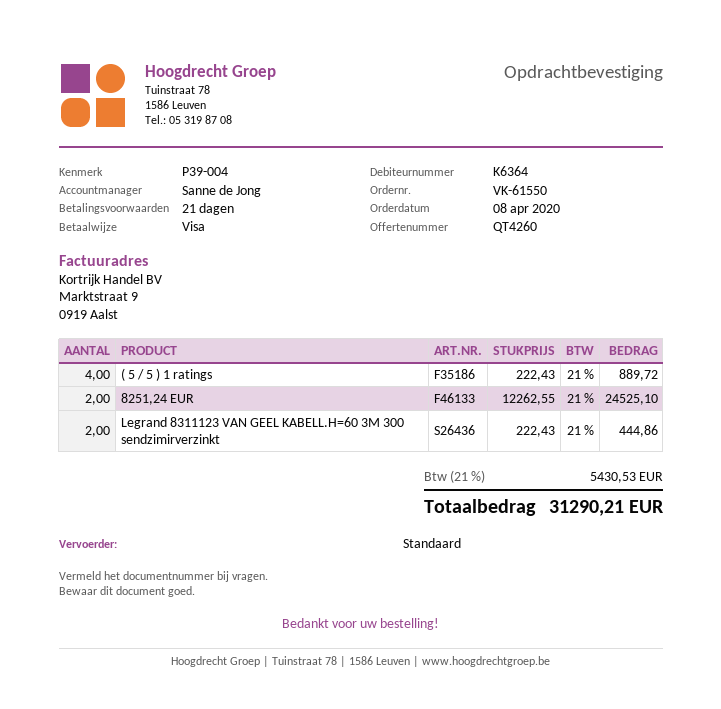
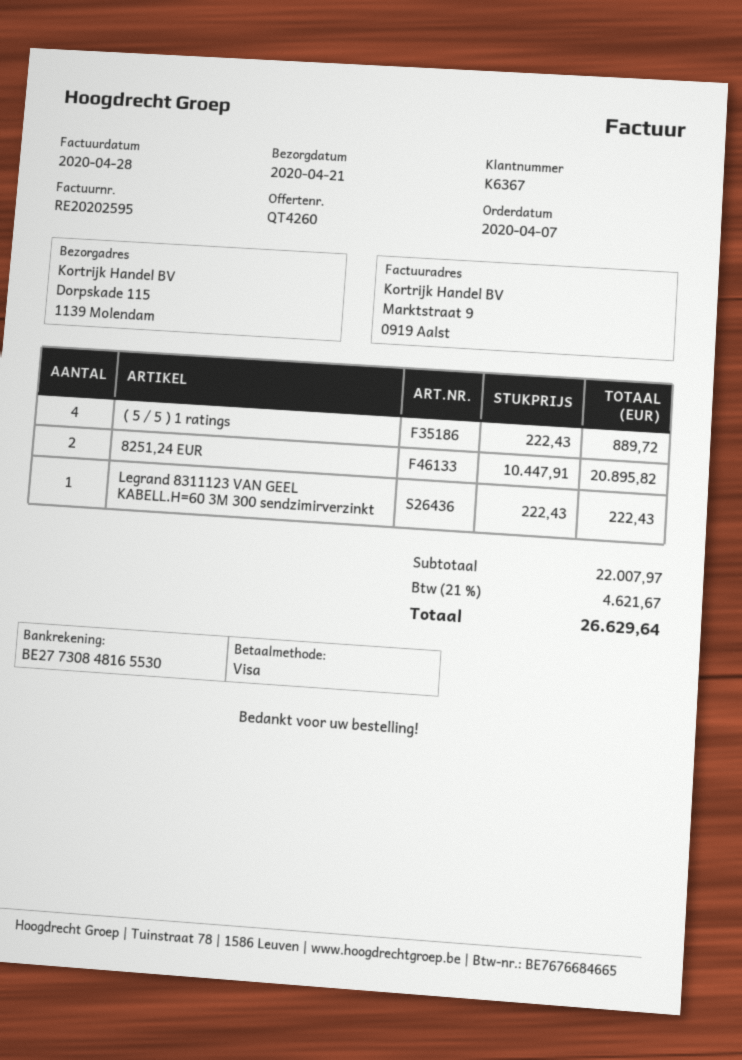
order date: 2020-04-08 -> 2020-04-07
customer number: K6364 -> K6367
8251,24 EUR: 2 x 12262.55 = 24525.10 -> 2 x 10447.91 = 20895.82
Legrand 8311123 VAN GEEL KABELL.H=60 3M 300 sendzimirverzinkt: 2 x 222.43 = 444.86 -> 1 x 222.43 = 222.43
tax: 21% = 5430.53 -> 21% = 4621.67
total: 31290.21 -> 26629.64

